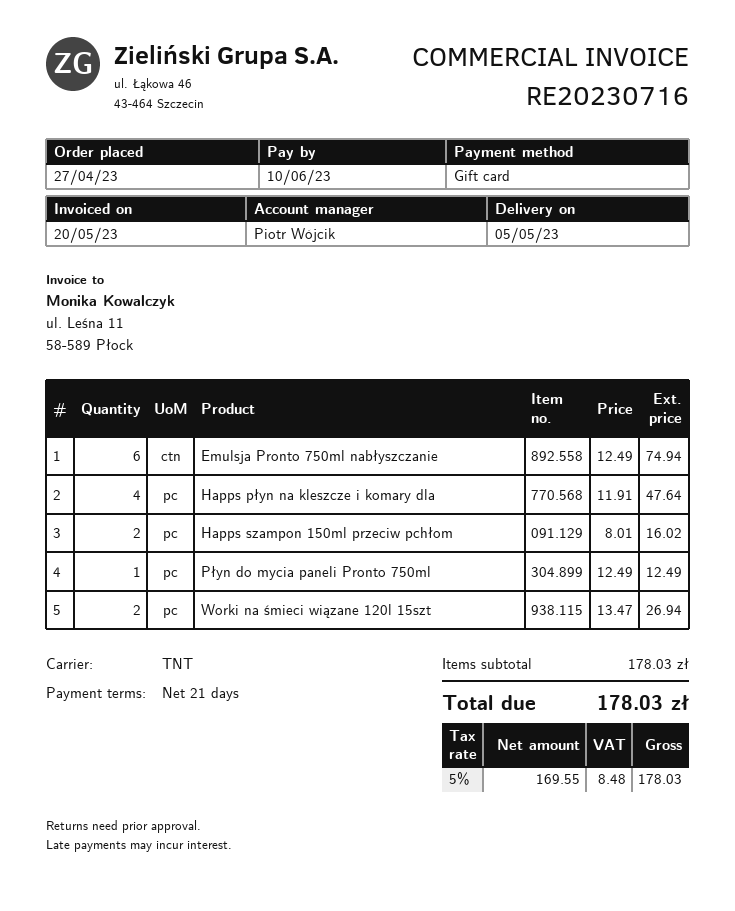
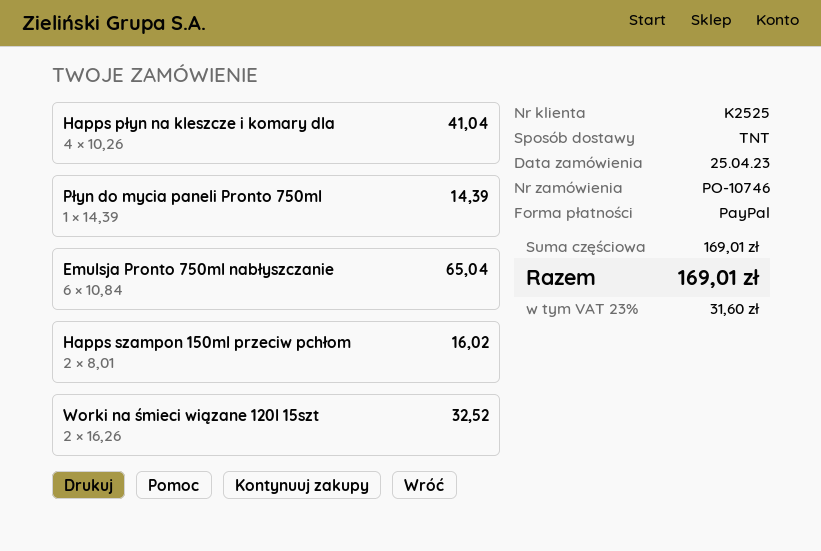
order date: 2023-04-27 -> 2023-04-25
payment method: gift card -> PayPal
Emulsja Pronto 750ml nabłyszczanie: 6 x 12.49 = 74.94 -> 6 x 10.84 = 65.04
Happs płyn na kleszcze i komary dla: 4 x 11.91 = 47.64 -> 4 x 10.26 = 41.04
Płyn do mycia paneli Pronto 750ml: 1 x 12.49 = 12.49 -> 1 x 14.39 = 14.39
Worki na śmieci wiązane 120l 15szt: 2 x 13.47 = 26.94 -> 2 x 16.26 = 32.52
subtotal: 178.03 -> 169.01
tax: 5% = 8.48 -> 23% = 31.60
total: 178.03 -> 169.01

